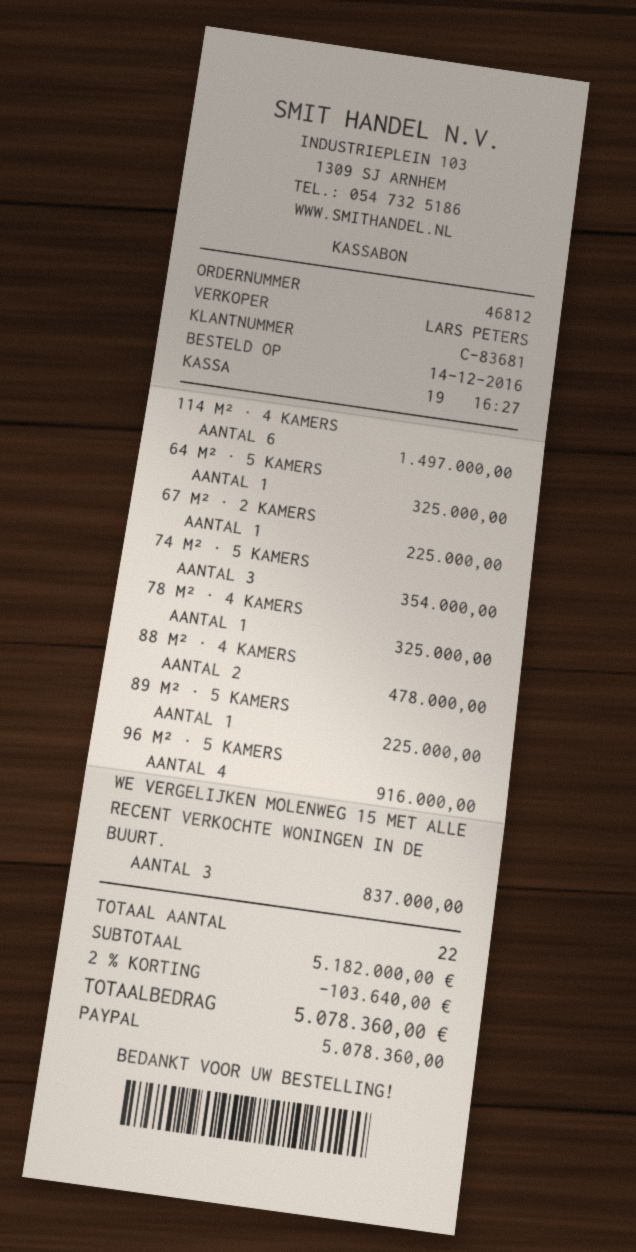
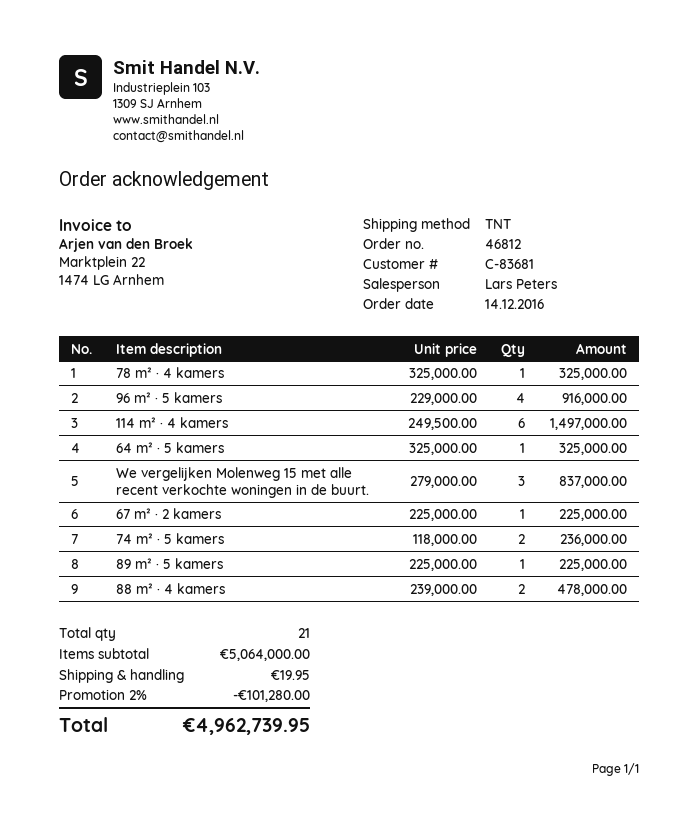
74 M² · 5 KAMERS: 3 for 354000.00 -> 2 for 236000.00
total quantity: 22 -> 21
subtotal: 5182000.00 -> 5064000.00
discount: 2% = 103640.00 -> 2% = 101280.00
shipping: none -> 19.95
total: 5078360.00 -> 4962739.95

